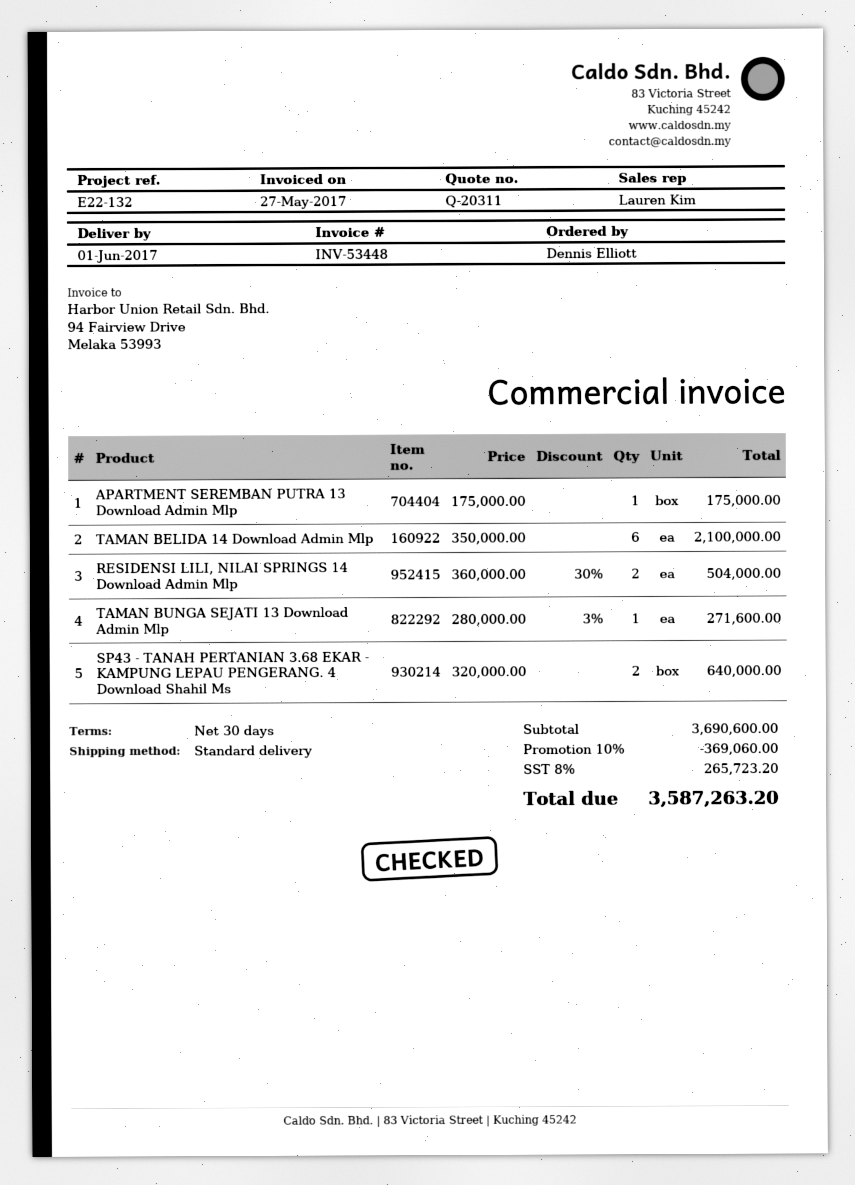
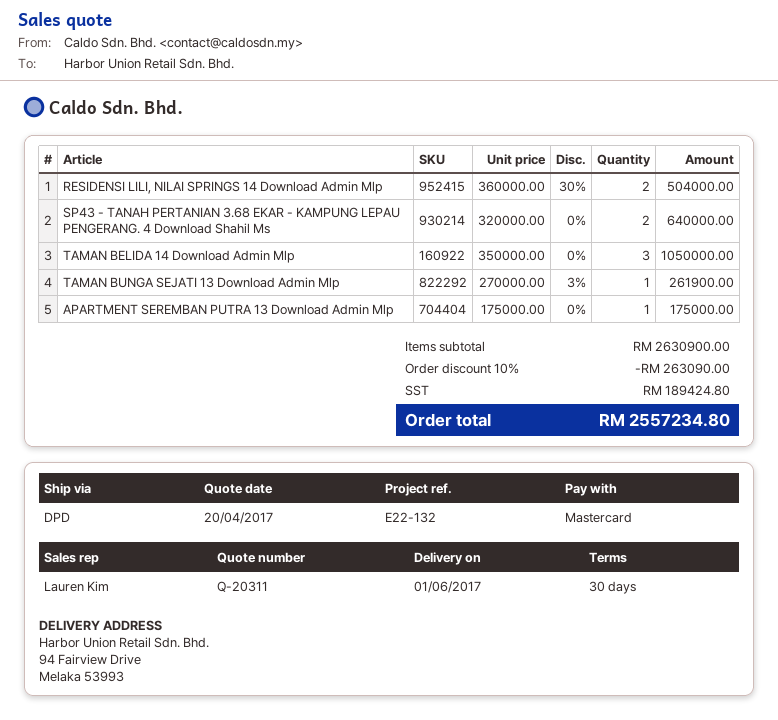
shipping method: standard -> DPD
TAMAN BELIDA 14 Download Admin Mlp: 6 x 350000.00 = 2100000.00 -> 3 x 350000.00 = 1050000.00
TAMAN BUNGA SEJATI 13 Download Admin Mlp: 1 x 280000.00 - 3% = 271600.00 -> 1 x 270000.00 - 3% = 261900.00
subtotal: 3690600.00 -> 2630900.00
discount: 10% = 369060.00 -> 10% = 263090.00
tax: 265723.20 -> 189424.80
total: 3587263.20 -> 2557234.80

